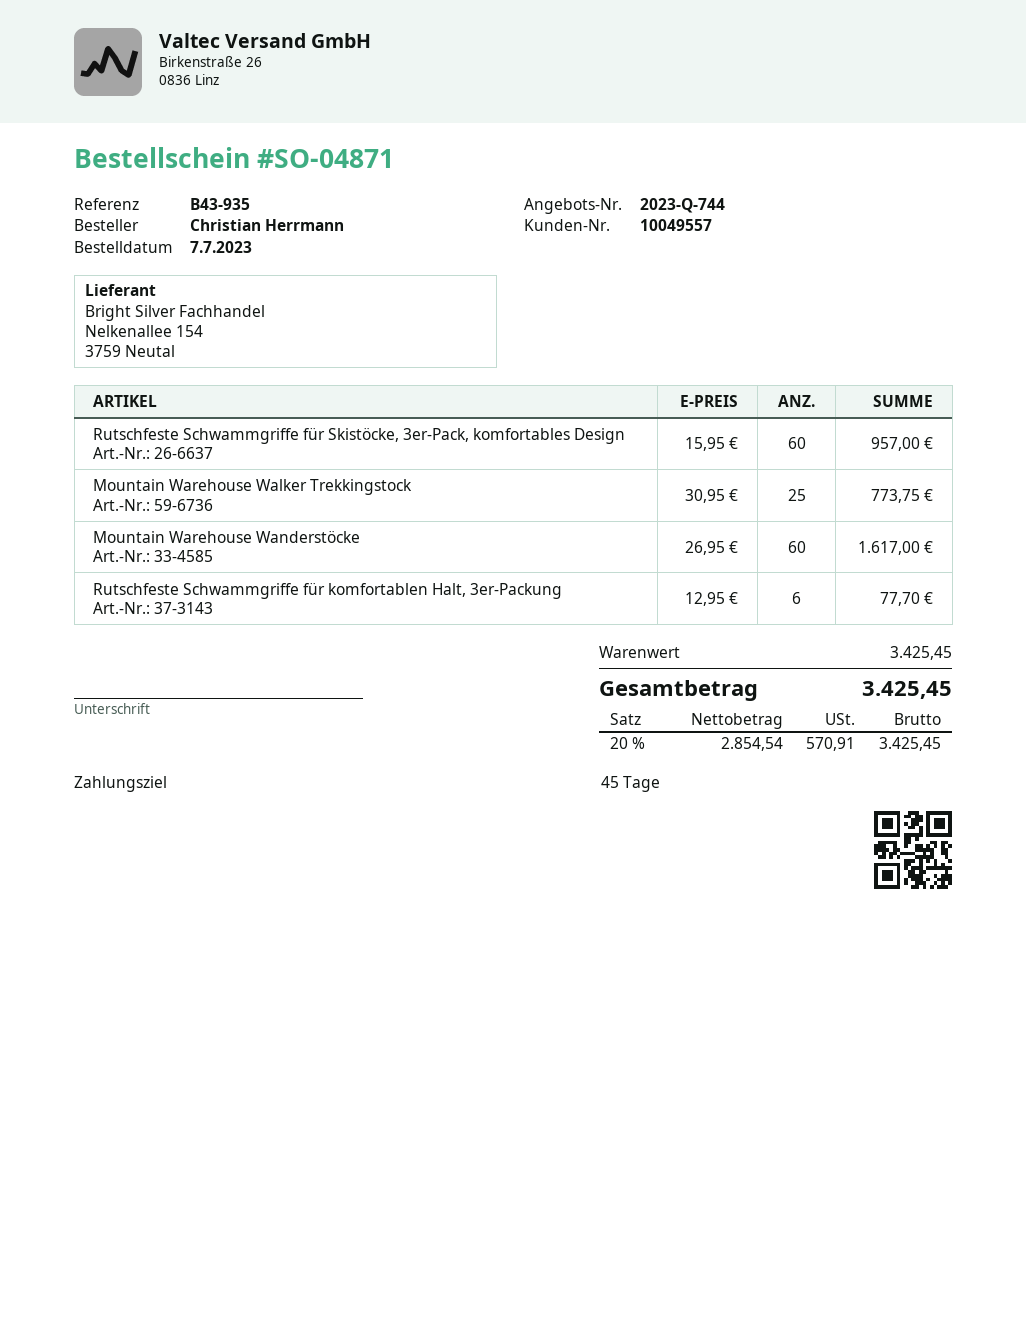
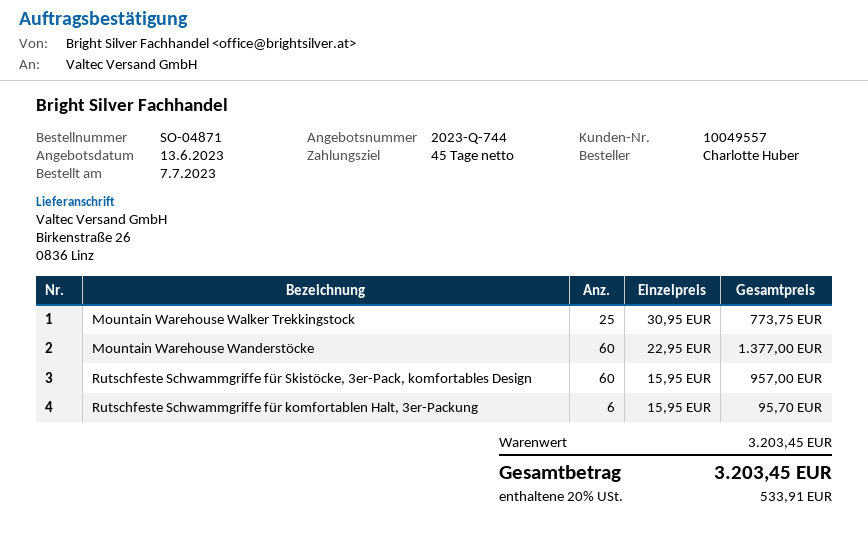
ordered by: Christian Herrmann -> Charlotte Huber
Mountain Warehouse Wanderstöcke: 60 x 26.95 = 1617.00 -> 60 x 22.95 = 1377.00
Rutschfeste Schwammgriffe für komfortablen Halt, 3er-Packung: 6 x 12.95 = 77.70 -> 6 x 15.95 = 95.70
subtotal: 3425.45 -> 3203.45
tax: 20% = 570.91 -> 20% = 533.91
total: 3425.45 -> 3203.45

